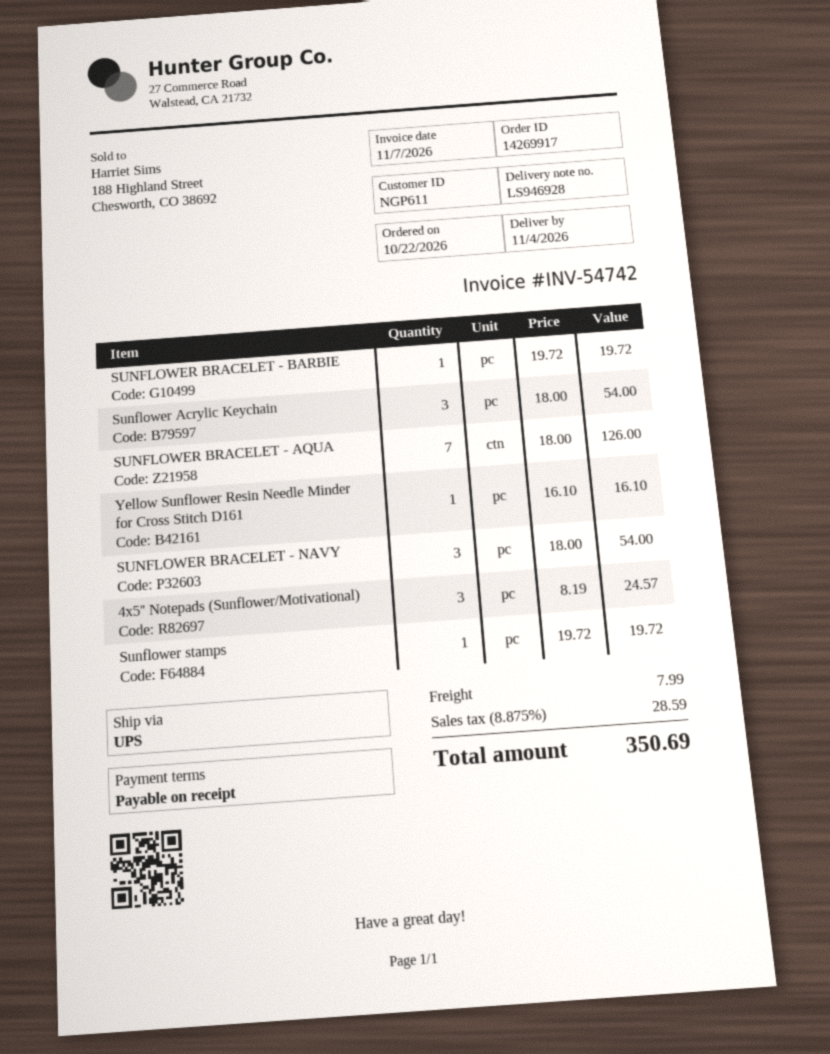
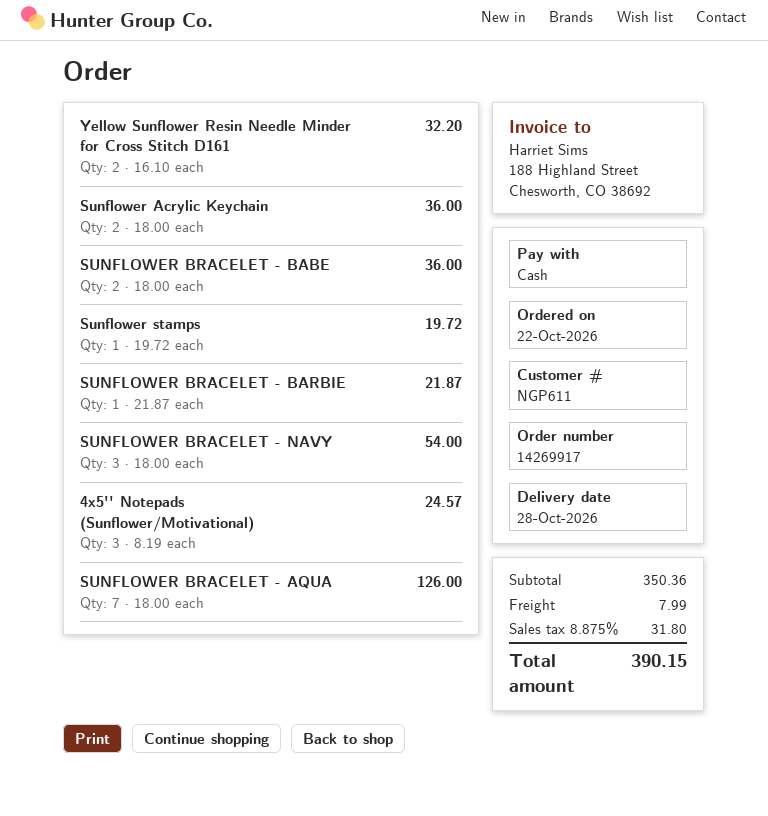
delivery date: 2026-11-04 -> 2026-10-28
SUNFLOWER BRACELET - BARBIE: 1 x 19.72 = 19.72 -> 1 x 21.87 = 21.87
Sunflower Acrylic Keychain: 3 x 18.00 = 54.00 -> 2 x 18.00 = 36.00
Yellow Sunflower Resin Needle Minder for Cross Stitch D161: 1 x 16.10 = 16.10 -> 2 x 16.10 = 32.20
SUNFLOWER BRACELET - BABE: none -> 2 x 18.00 = 36.00
tax: 8.875% = 28.59 -> 8.875% = 31.80
total: 350.69 -> 390.15

